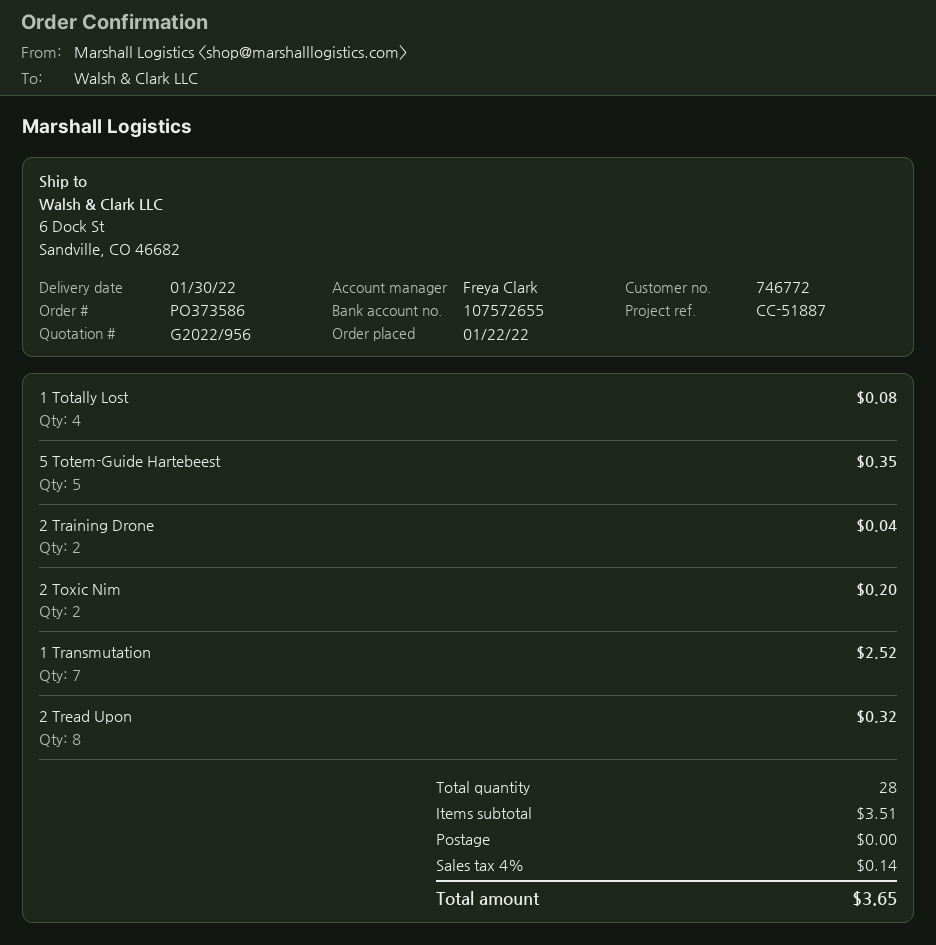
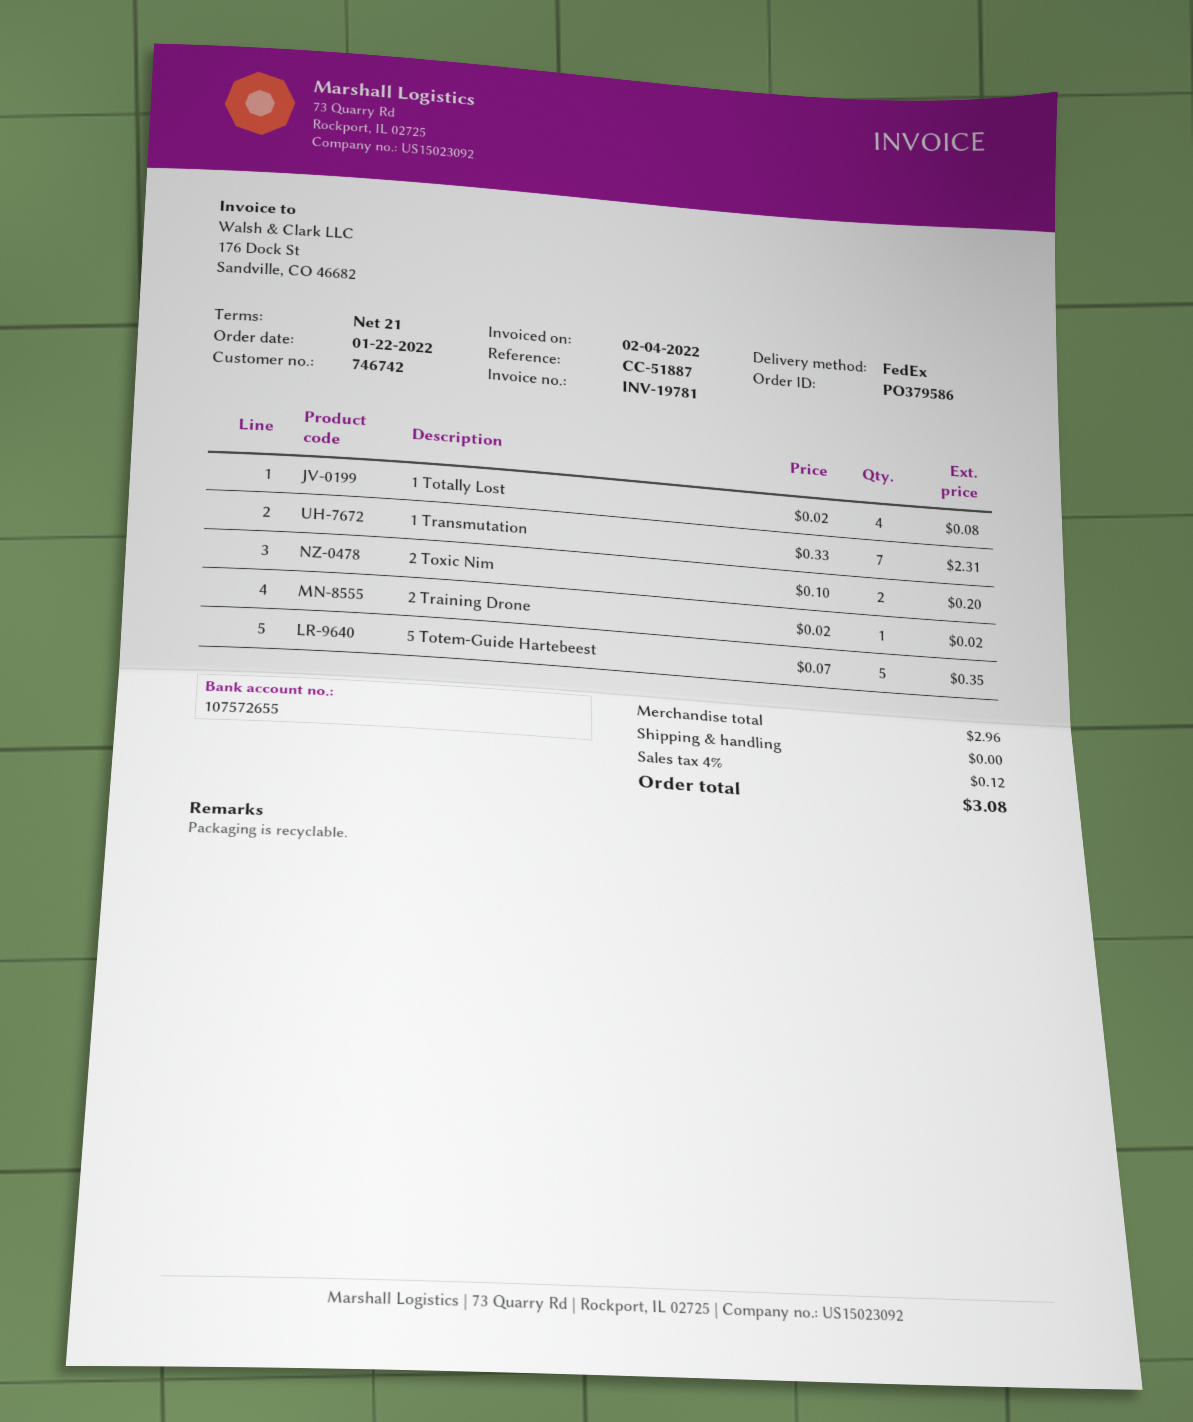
order number: PO373586 -> PO379586
customer number: 746772 -> 746742
2 Training Drone: 2 for 0.04 -> 1 for 0.02
1 Transmutation: 7 for 2.52 -> 7 for 2.31
2 Tread Upon: 8 for 0.32 -> none
subtotal: 3.51 -> 2.96
tax: 4% = 0.14 -> 4% = 0.12
total: 3.65 -> 3.08

